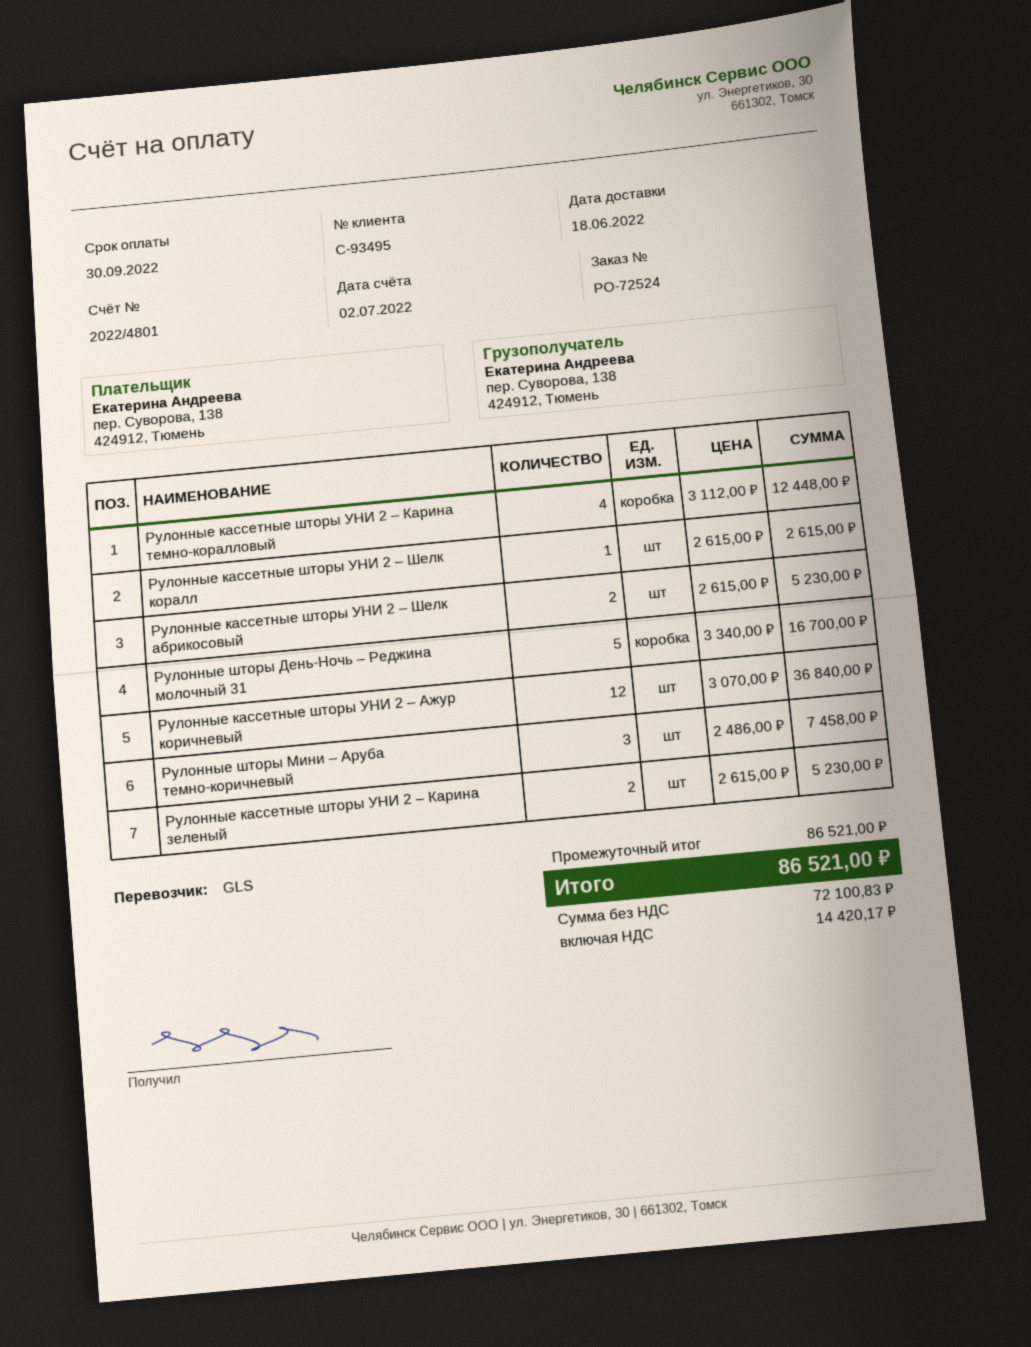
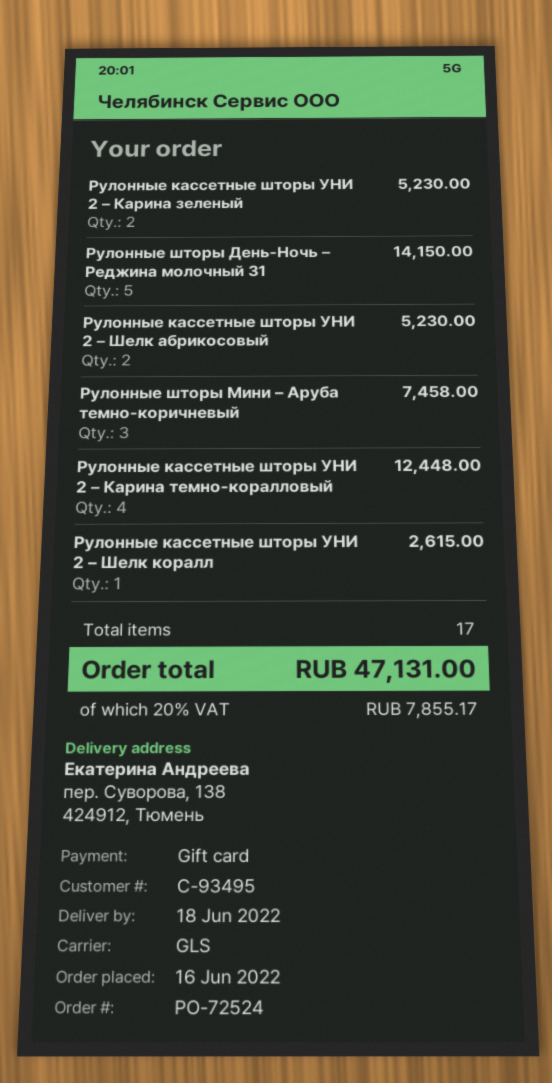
Рулонные шторы День-Ночь – Реджина молочный 31: 5 for 16700.00 -> 5 for 14150.00
Рулонные кассетные шторы УНИ 2 – Ажур коричневый: 12 for 36840.00 -> none
tax: 14420.17 -> 7855.17
total: 86521.00 -> 47131.00

